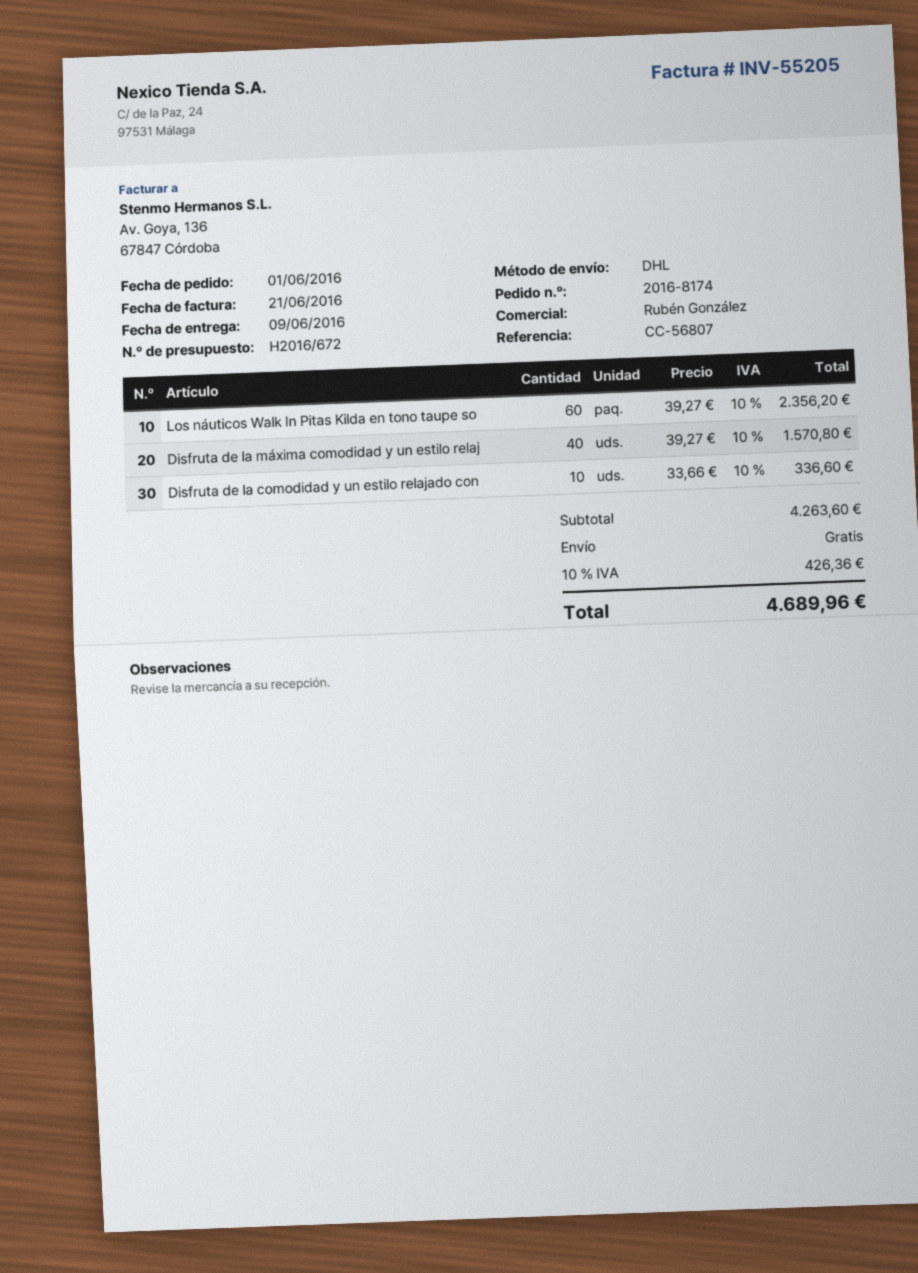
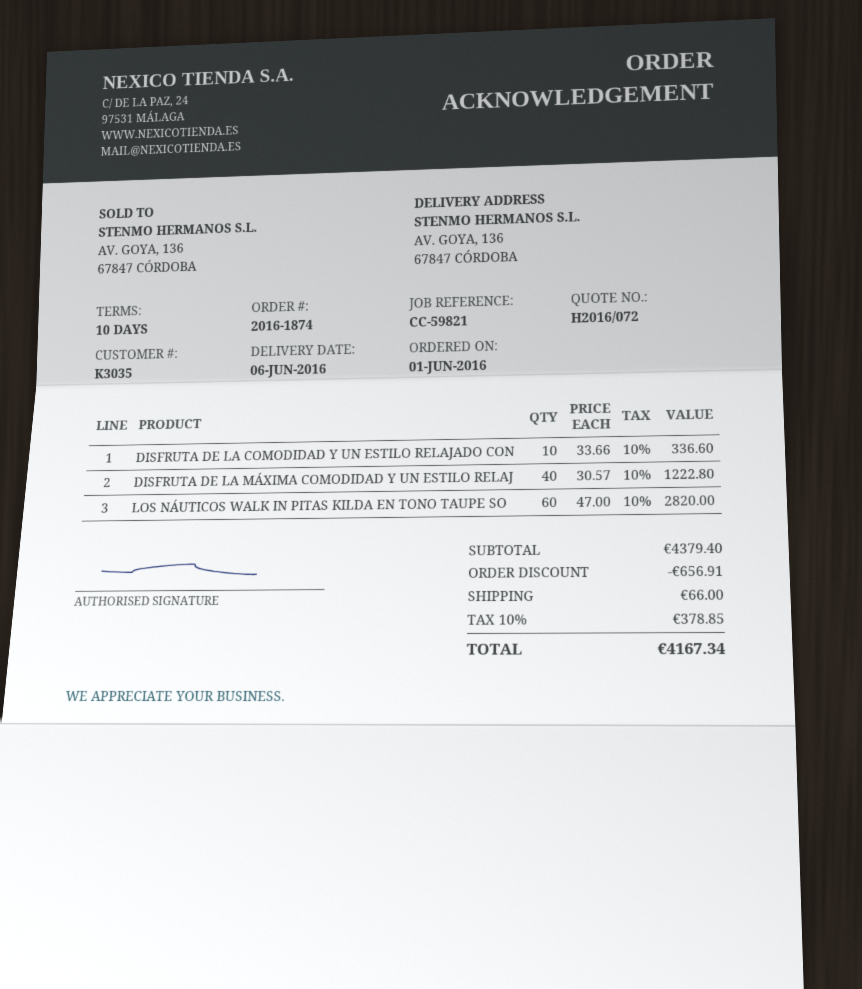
quote number: H2016/672 -> H2016/072
order number: 2016-8174 -> 2016-1874
delivery date: 2016-06-09 -> 2016-06-06
reference: CC-56807 -> CC-59821
Los náuticos Walk In Pitas Kilda en tono taupe so: 60 x 39.27 = 2356.20 -> 60 x 47.00 = 2820.00
Disfruta de la máxima comodidad y un estilo relaj: 40 x 39.27 = 1570.80 -> 40 x 30.57 = 1222.80
subtotal: 4263.60 -> 4379.40
discount: none -> 656.91
shipping: 0.00 -> 66.00
tax: 10% = 426.36 -> 10% = 378.85
total: 4689.96 -> 4167.34

